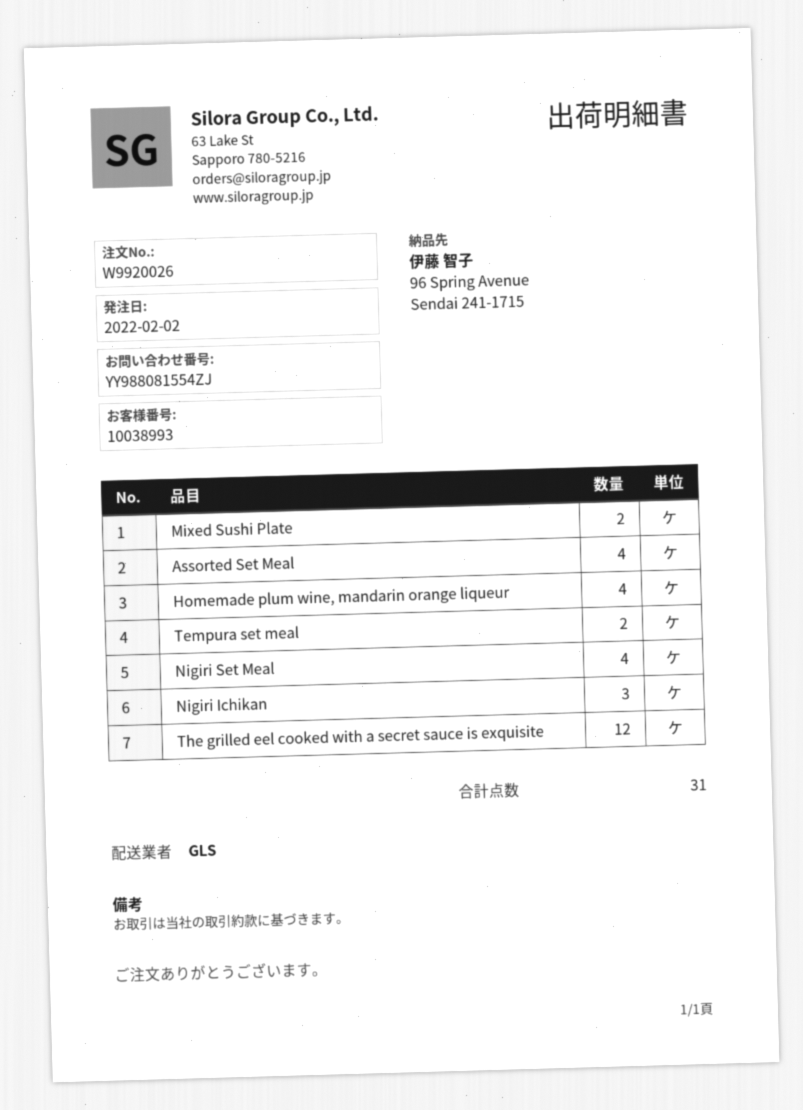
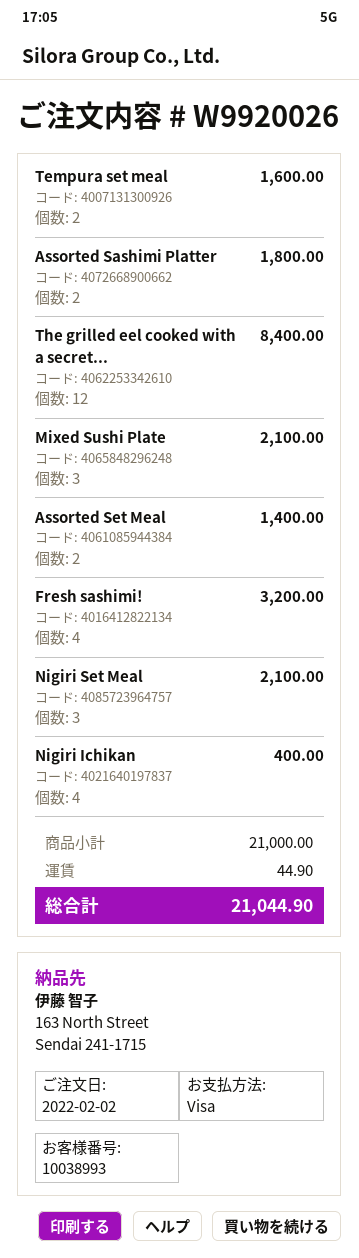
ship to: 96 Spring Avenue, Sendai 241-1715 -> 163 North Street, Sendai 241-1715
Mixed Sushi Plate: 2 -> 3
Assorted Set Meal: 4 -> 2
Homemade plum wine, mandarin orange liqueur: 4 -> none
Nigiri Set Meal: 4 -> 3
Nigiri Ichikan: 3 -> 4
Assorted Sashimi Platter: none -> 2
Fresh sashimi!: none -> 4

